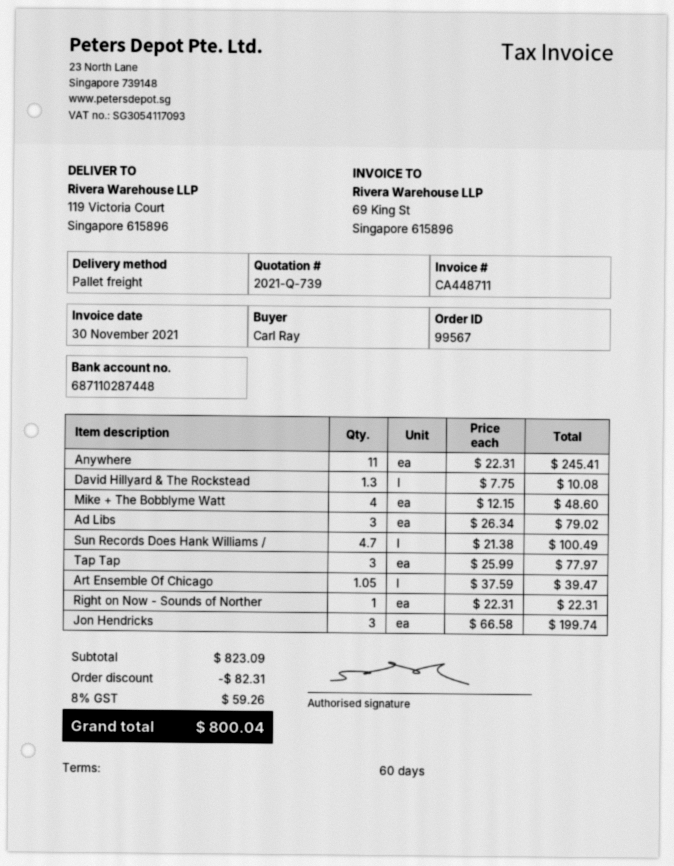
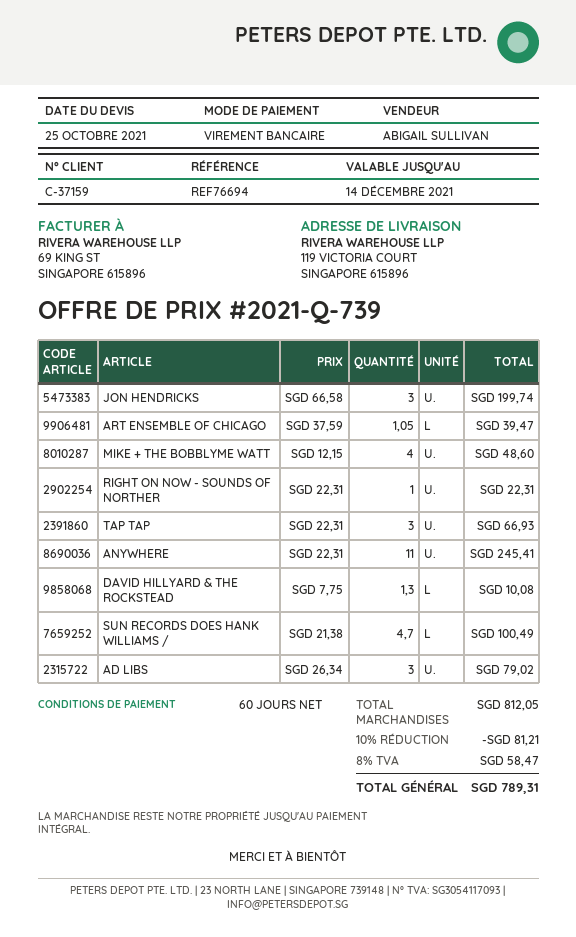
Tap Tap: 3 x 25.99 = 77.97 -> 3 x 22.31 = 66.93
subtotal: 823.09 -> 812.05
discount: 82.31 -> 81.21
tax: 8% = 59.26 -> 8% = 58.47
total: 800.04 -> 789.31

